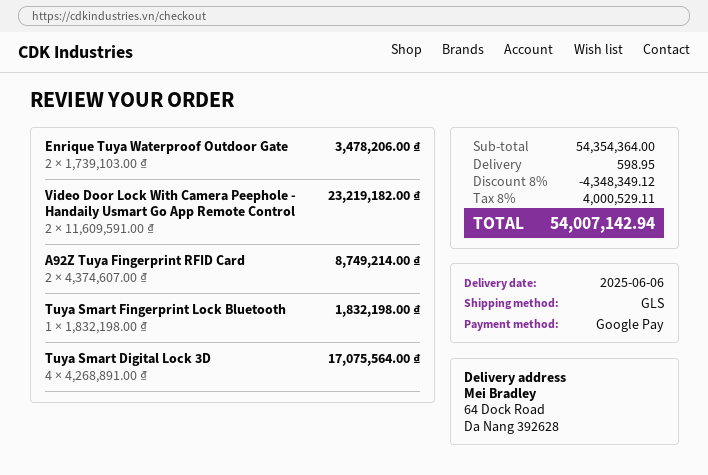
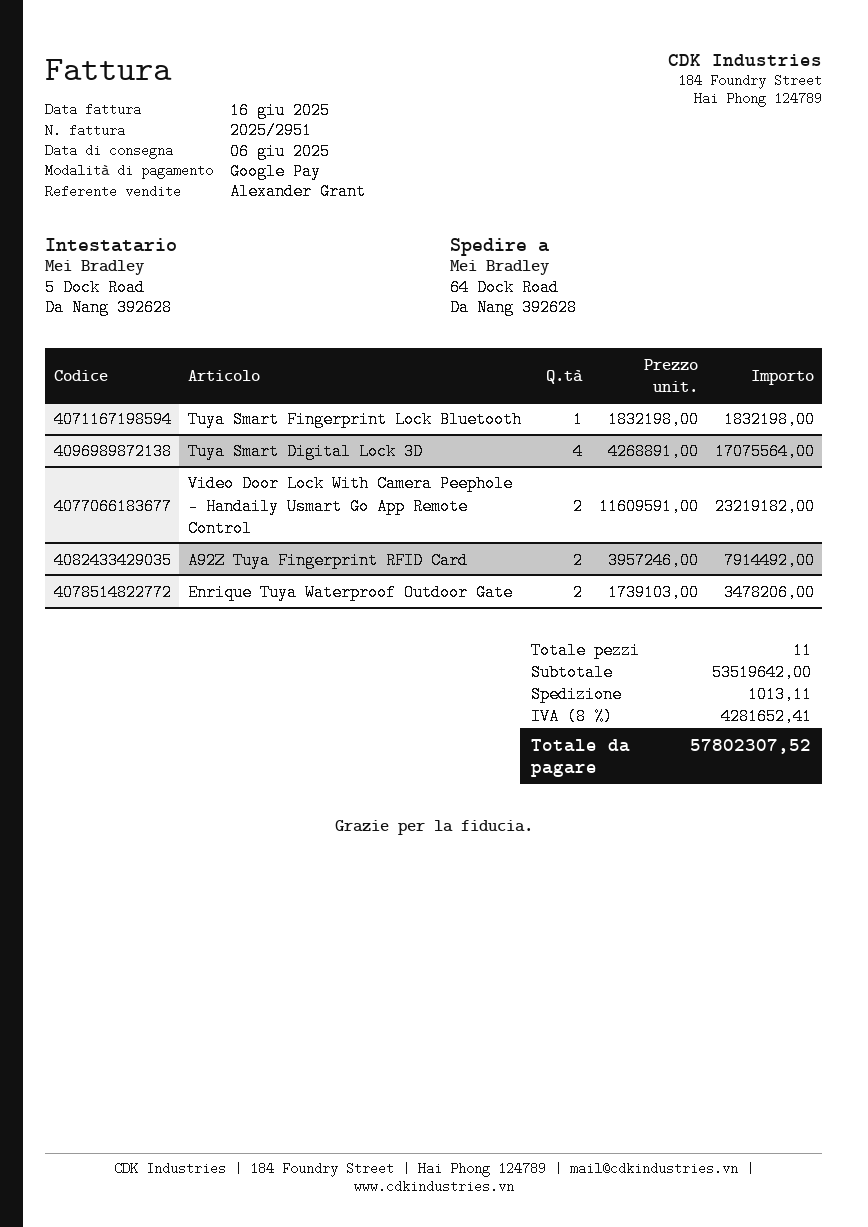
A92Z Tuya Fingerprint RFID Card: 2 x 4374607.00 = 8749214.00 -> 2 x 3957246.00 = 7914492.00
subtotal: 54354364.00 -> 53519642.00
discount: 8% = 4348349.12 -> none
shipping: 598.95 -> 1013.11
tax: 8% = 4000529.11 -> 8% = 4281652.41
total: 54007142.94 -> 57802307.52

